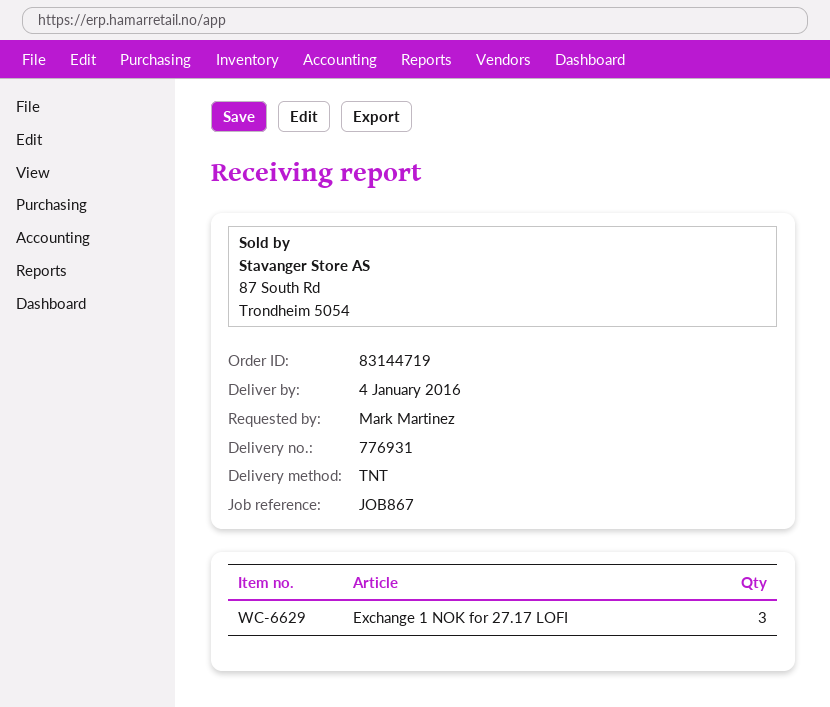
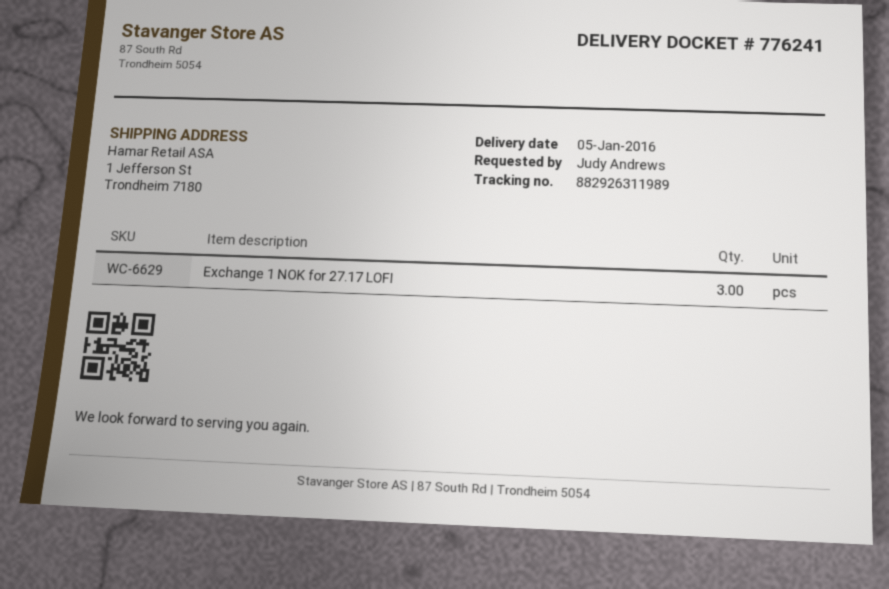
delivery note number: 776931 -> 776241
delivery date: 2016-01-04 -> 2016-01-05
ordered by: Mark Martinez -> Judy Andrews

